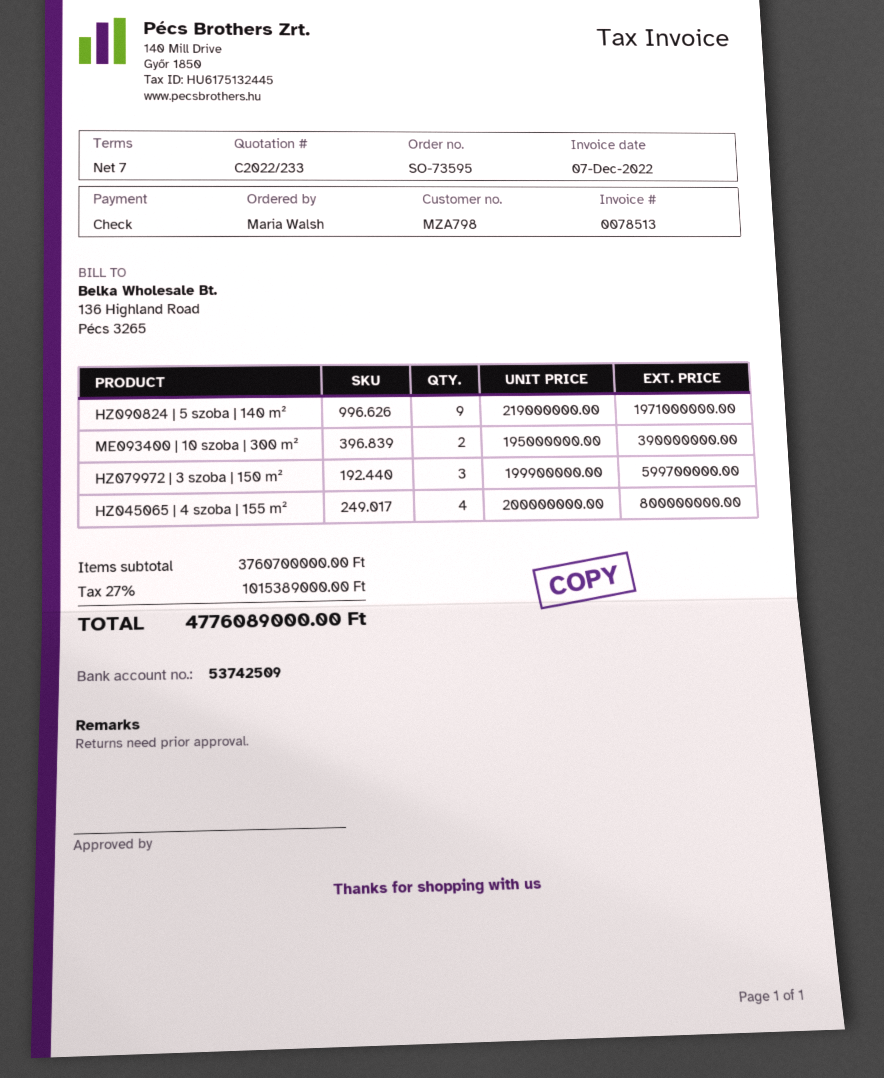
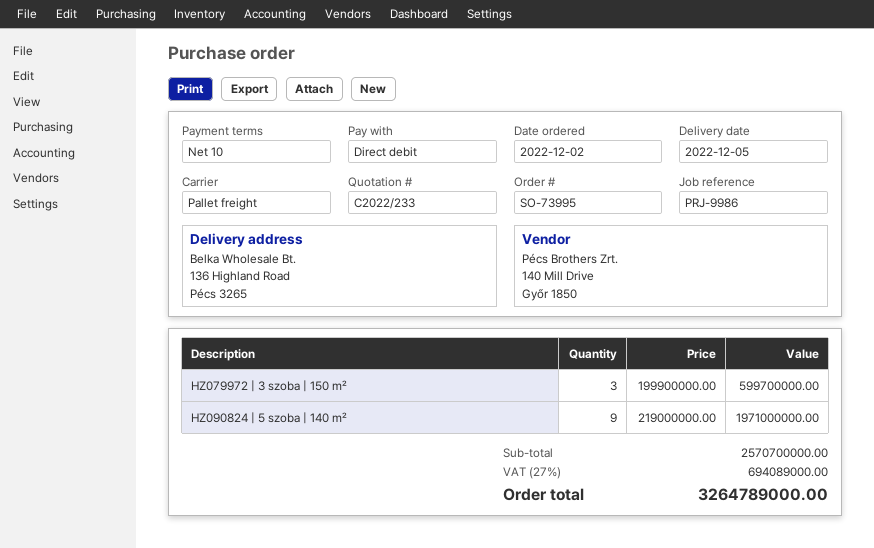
order number: SO-73595 -> SO-73995
payment terms: 7 days -> 10 days
payment method: cheque -> direct debit
ME093400 | 10 szoba | 300 m²: 2 x 195000000.00 = 390000000.00 -> none
HZ045065 | 4 szoba | 155 m²: 4 x 200000000.00 = 800000000.00 -> none
subtotal: 3760700000.00 -> 2570700000.00
tax: 27% = 1015389000.00 -> 27% = 694089000.00
total: 4776089000.00 -> 3264789000.00

